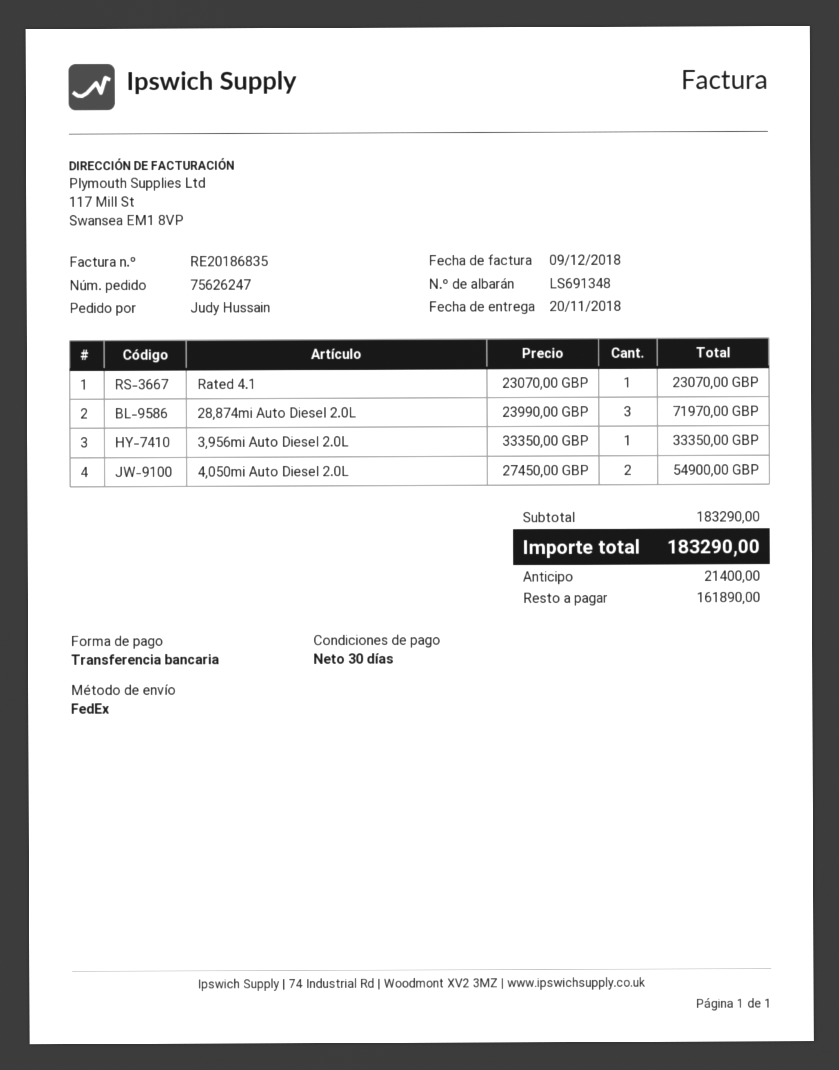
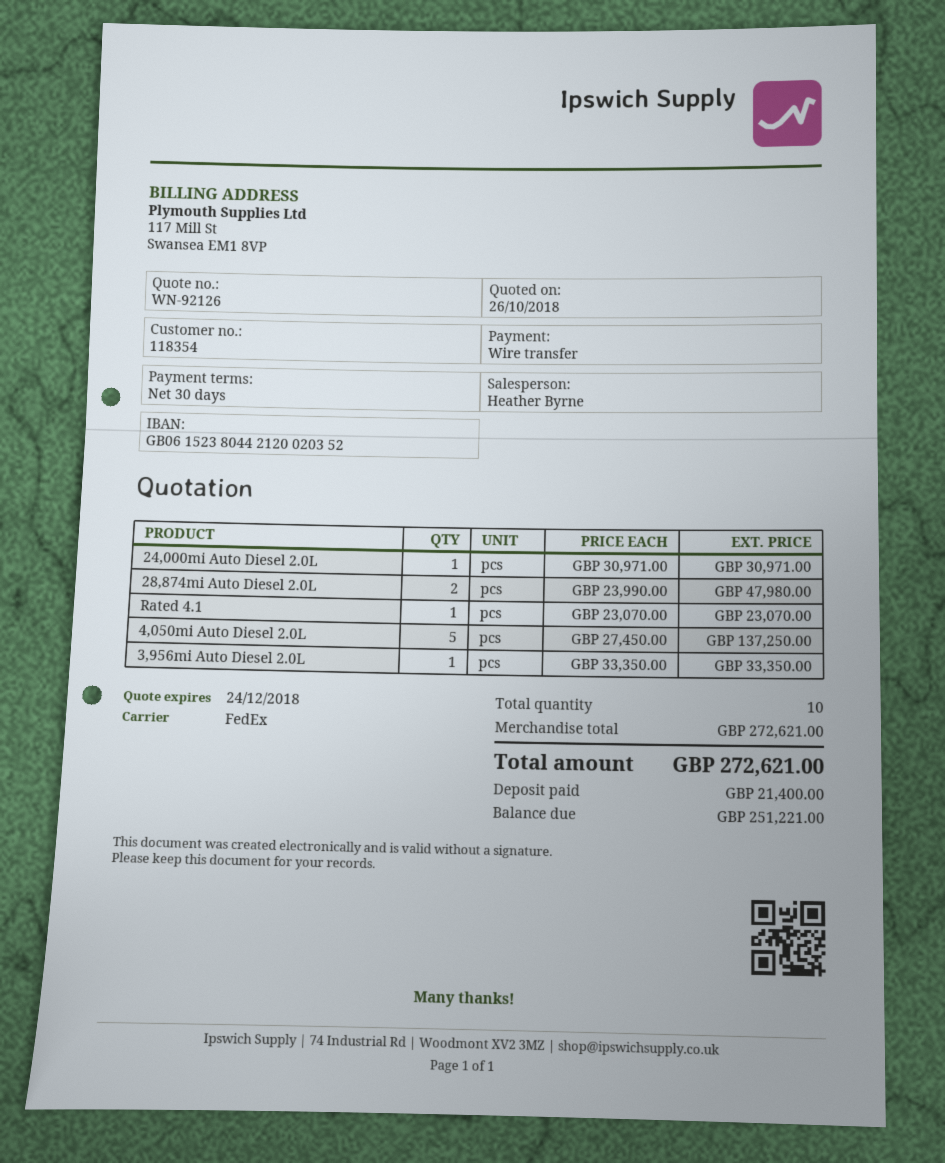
28,874mi Auto Diesel 2.0L: 3 x 23990.00 = 71970.00 -> 2 x 23990.00 = 47980.00
4,050mi Auto Diesel 2.0L: 2 x 27450.00 = 54900.00 -> 5 x 27450.00 = 137250.00
24,000mi Auto Diesel 2.0L: none -> 1 x 30971.00 = 30971.00
subtotal: 183290.00 -> 272621.00
total: 183290.00 -> 272621.00
balance: 161890.00 -> 251221.00

